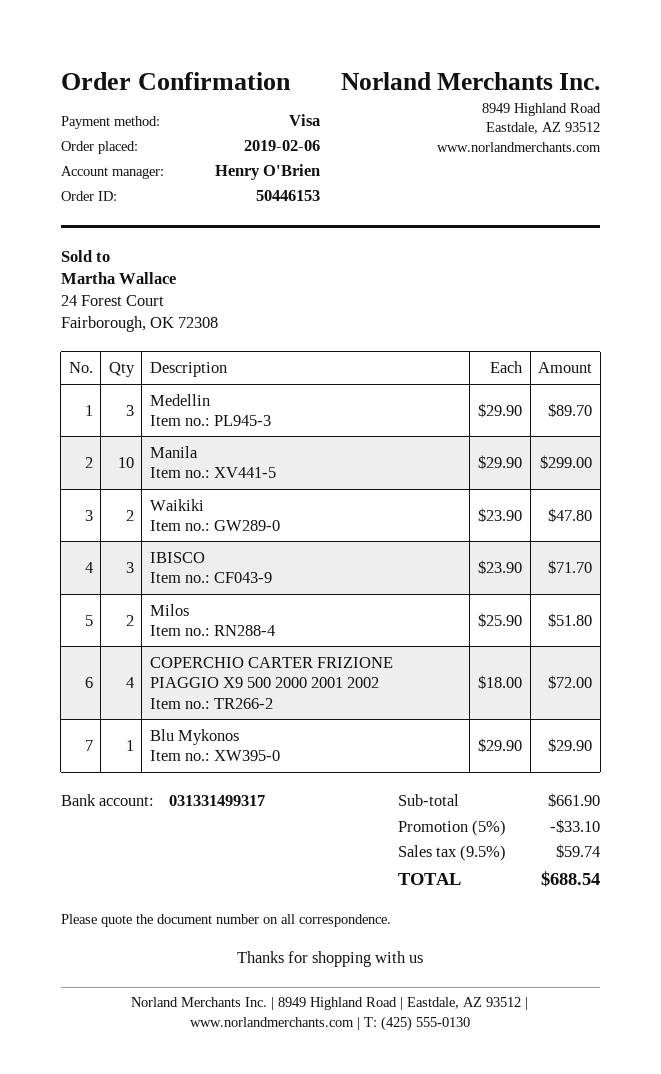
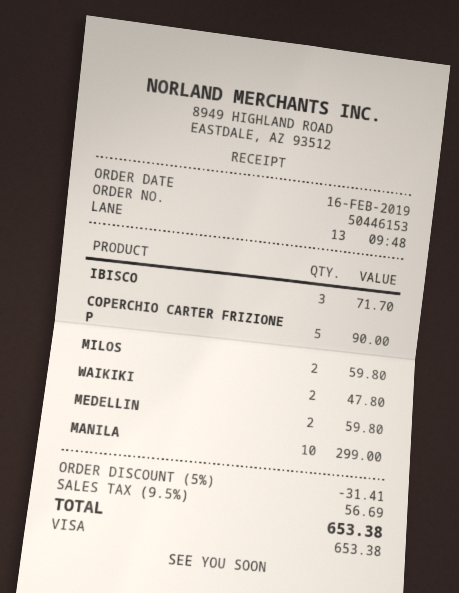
order date: 2019-02-06 -> 2019-02-16
Medellin: 3 for 89.70 -> 2 for 59.80
Milos: 2 for 51.80 -> 2 for 59.80
COPERCHIO CARTER FRIZIONE PIAGGIO X9 500 2000 2001 2002: 4 for 72.00 -> 5 for 90.00
Blu Mykonos: 1 for 29.90 -> none
discount: 5% = 33.10 -> 5% = 31.41
tax: 9.5% = 59.74 -> 9.5% = 56.69
total: 688.54 -> 653.38

